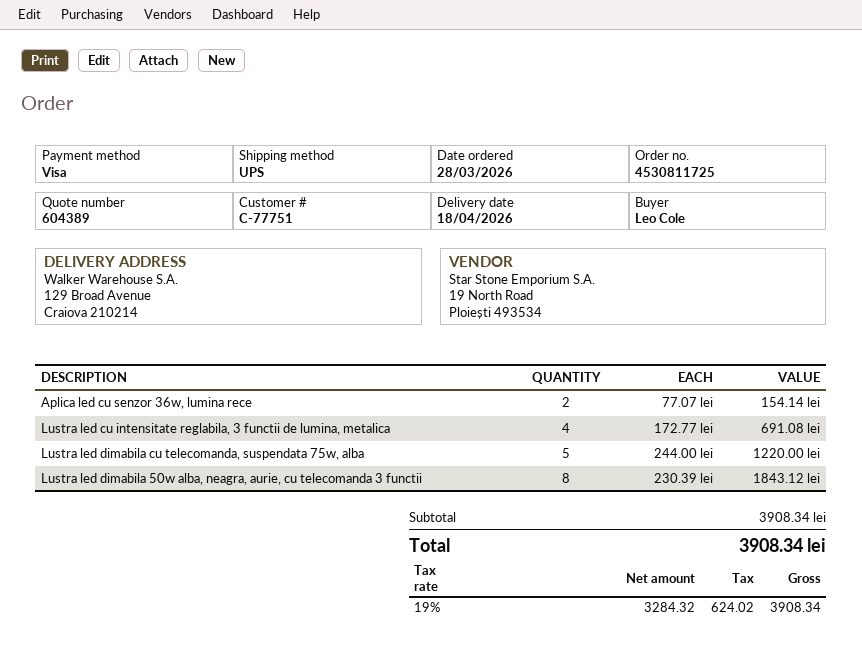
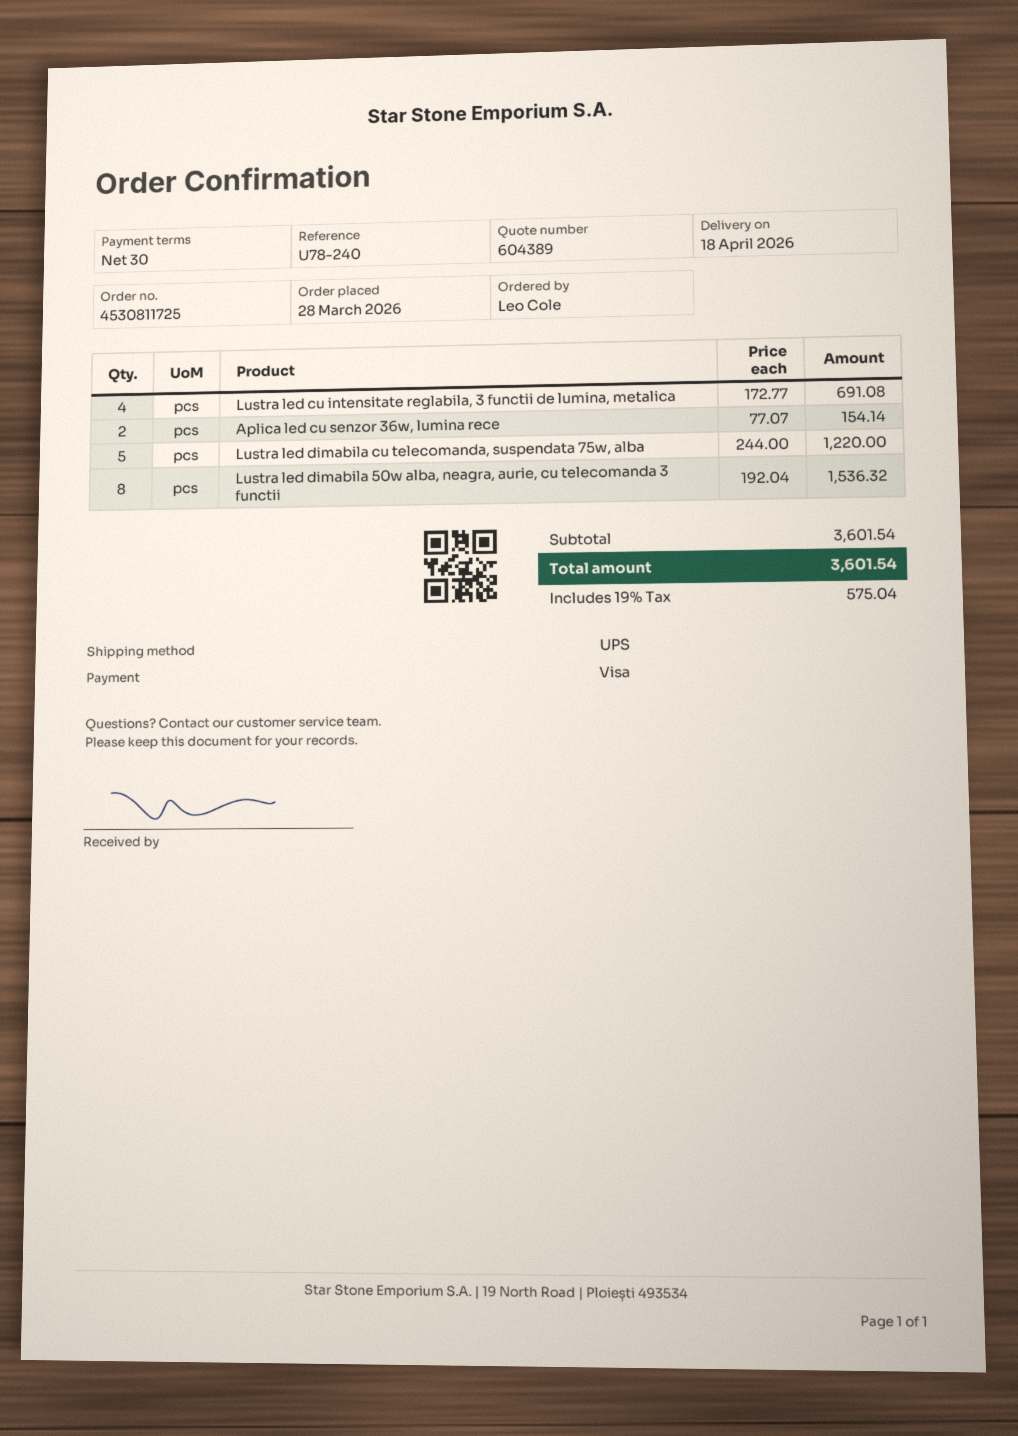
Lustra led dimabila 50w alba, neagra, aurie, cu telecomanda 3 functii: 8 x 230.39 = 1843.12 -> 8 x 192.04 = 1536.32
subtotal: 3908.34 -> 3601.54
tax: 19% = 624.02 -> 19% = 575.04
total: 3908.34 -> 3601.54

